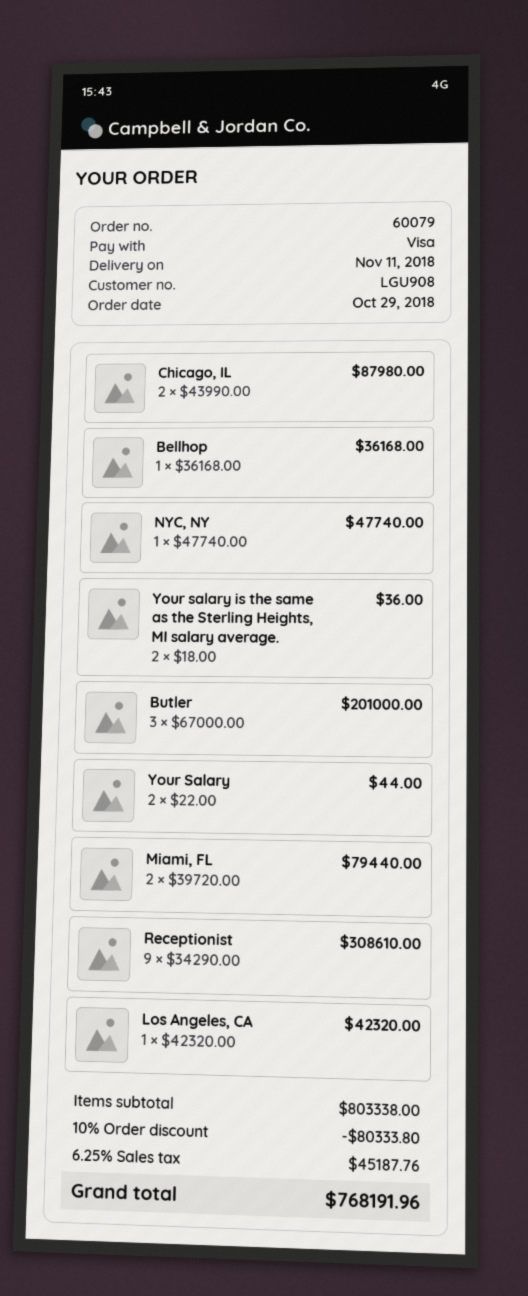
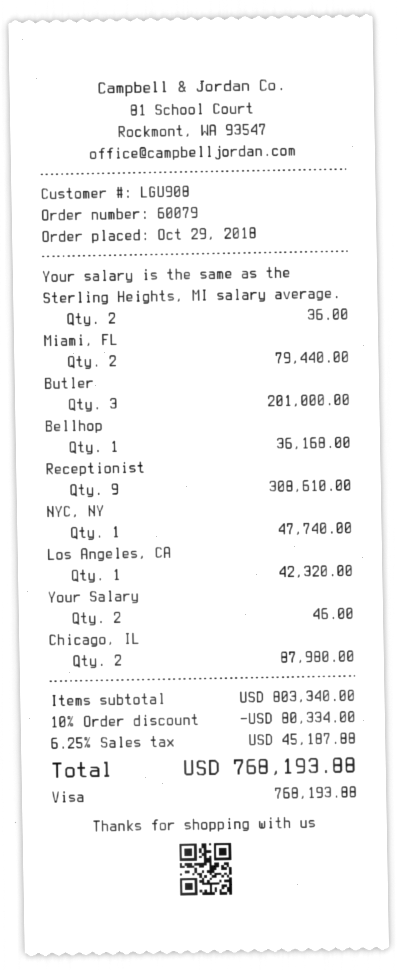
Your Salary: 2 for 44.00 -> 2 for 46.00
subtotal: 803338.00 -> 803340.00
discount: 10% = 80333.80 -> 10% = 80334.00
tax: 6.25% = 45187.76 -> 6.25% = 45187.88
total: 768191.96 -> 768193.88

